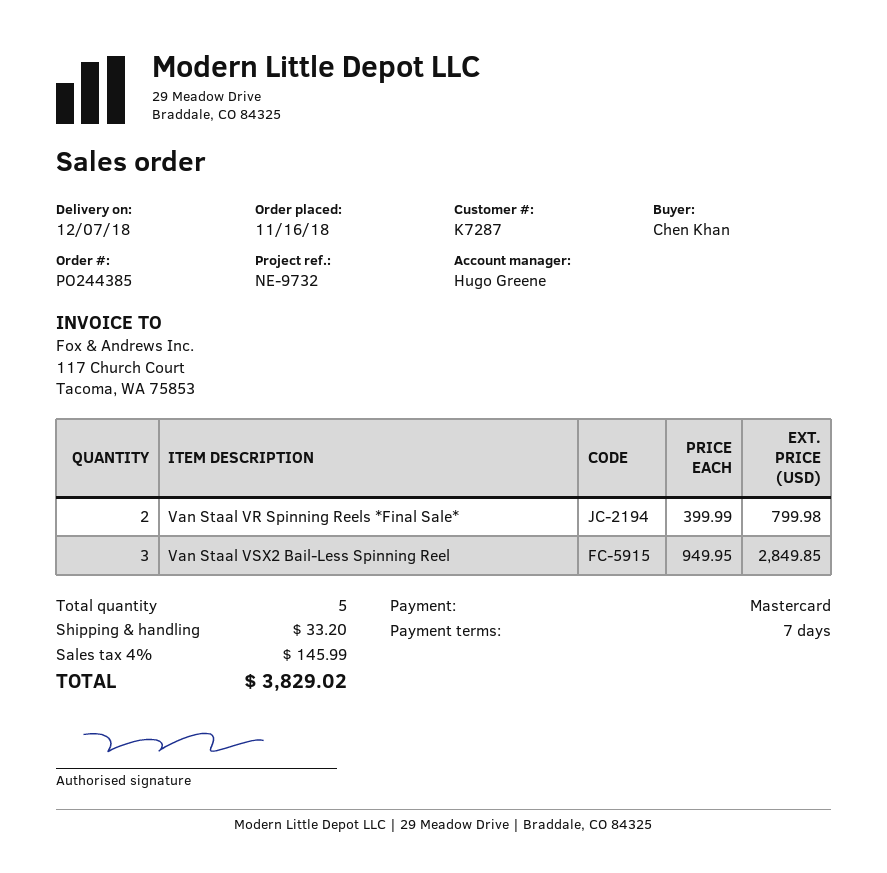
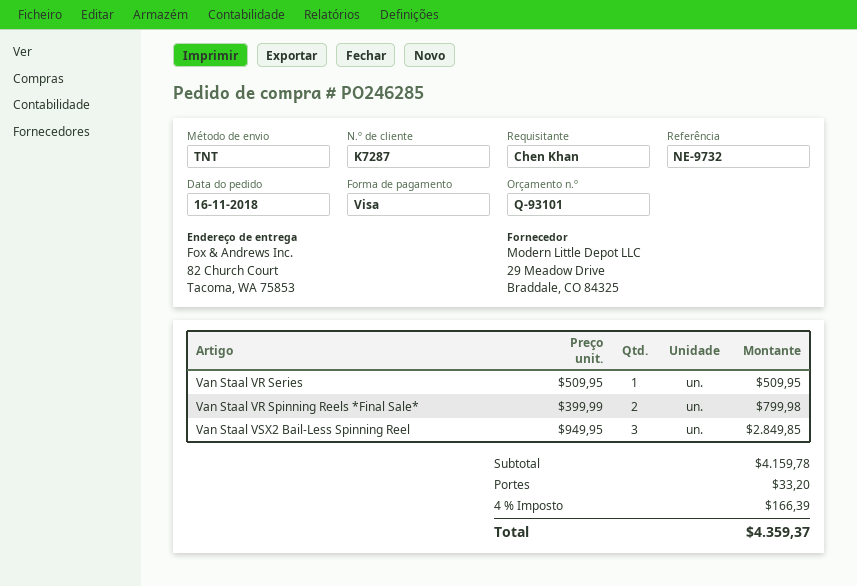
order number: PO244385 -> PO246285
payment method: Mastercard -> Visa
Van Staal VR Series: none -> 1 x 509.95 = 509.95
tax: 4% = 145.99 -> 4% = 166.39
total: 3829.02 -> 4359.37

